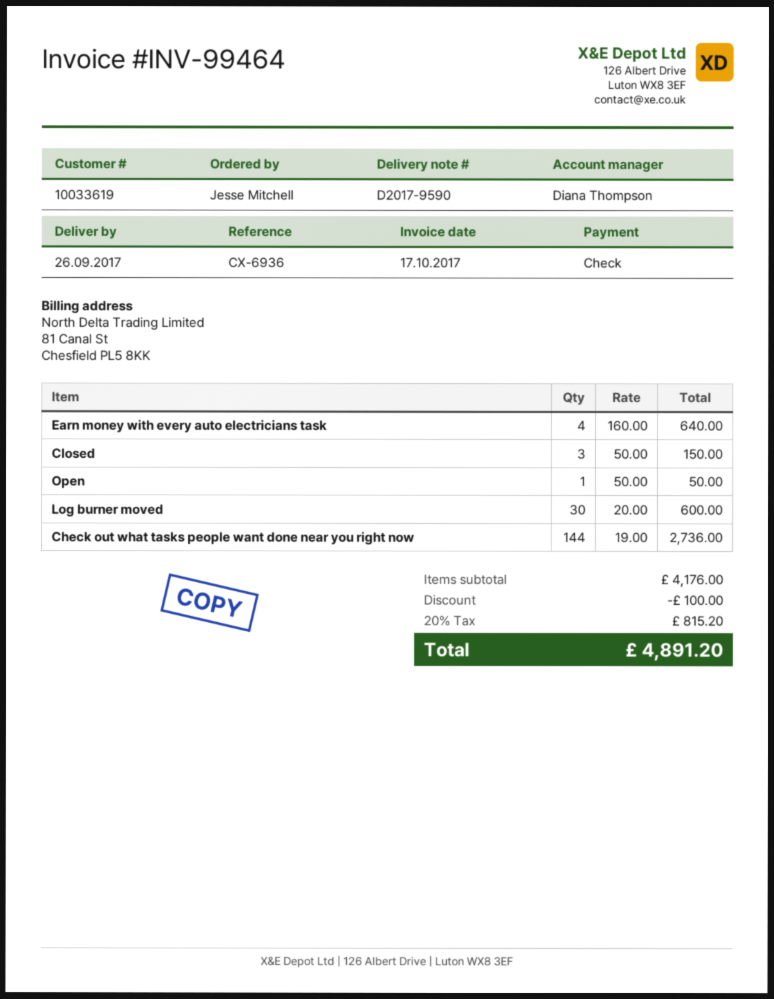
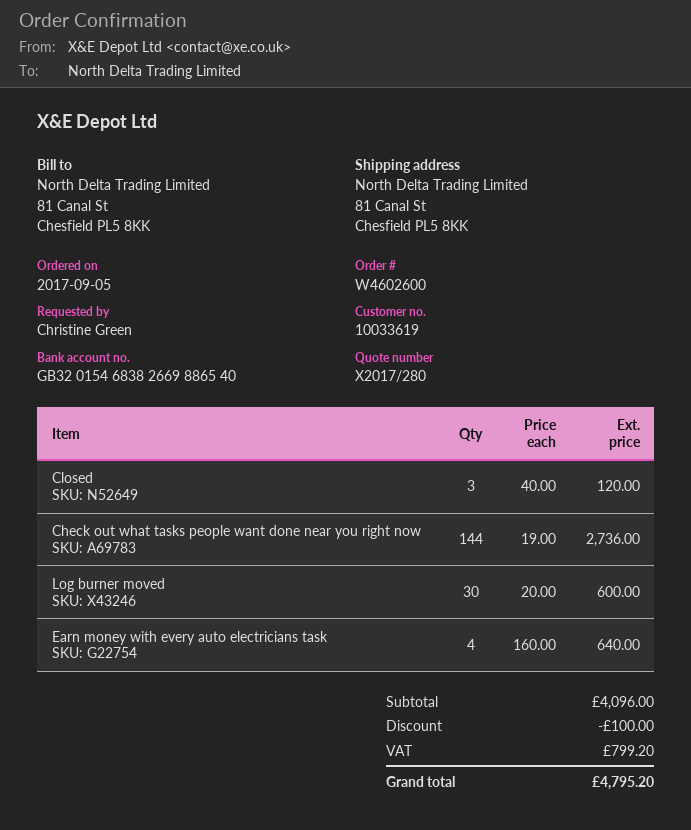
ordered by: Jesse Mitchell -> Christine Green
Closed: 3 x 50.00 = 150.00 -> 3 x 40.00 = 120.00
Open: 1 x 50.00 = 50.00 -> none
subtotal: 4176.00 -> 4096.00
tax: 815.20 -> 799.20
total: 4891.20 -> 4795.20

